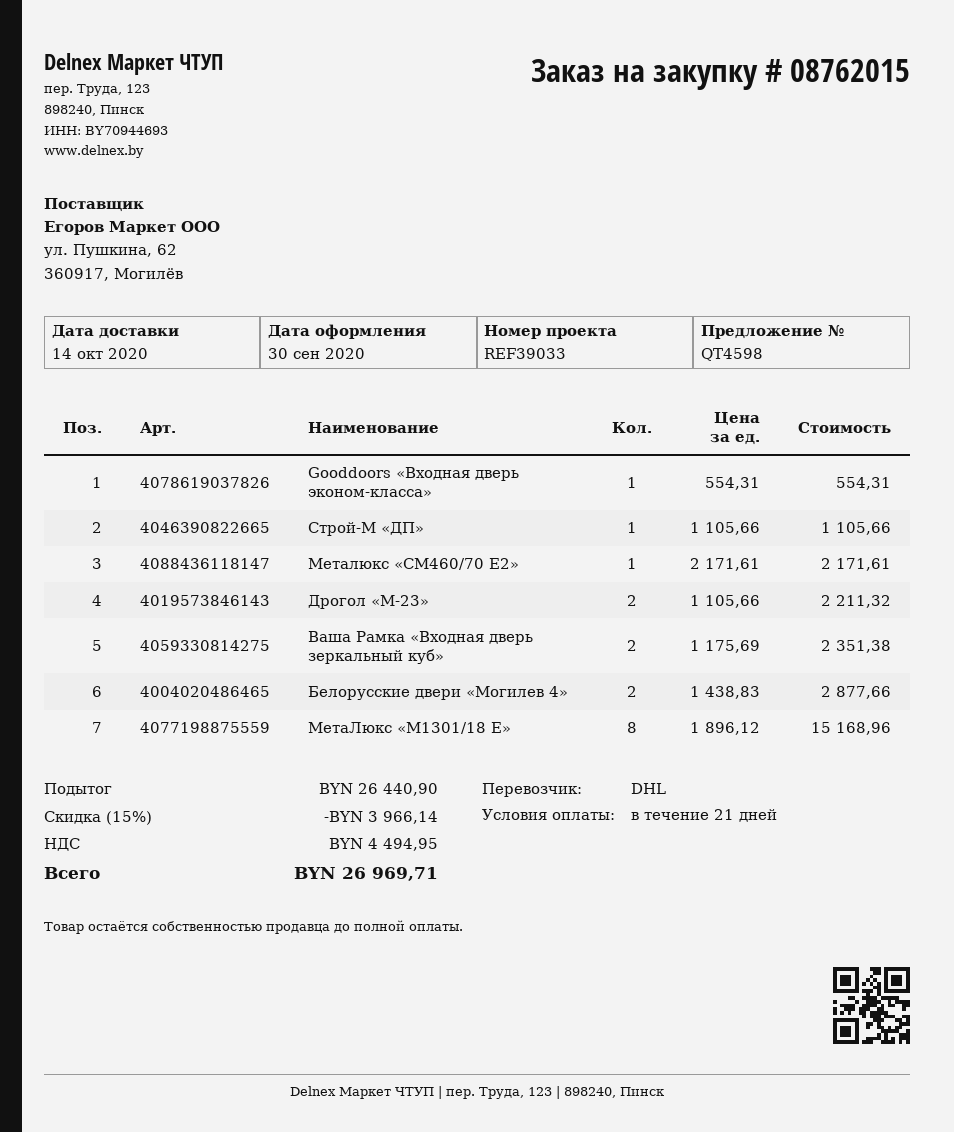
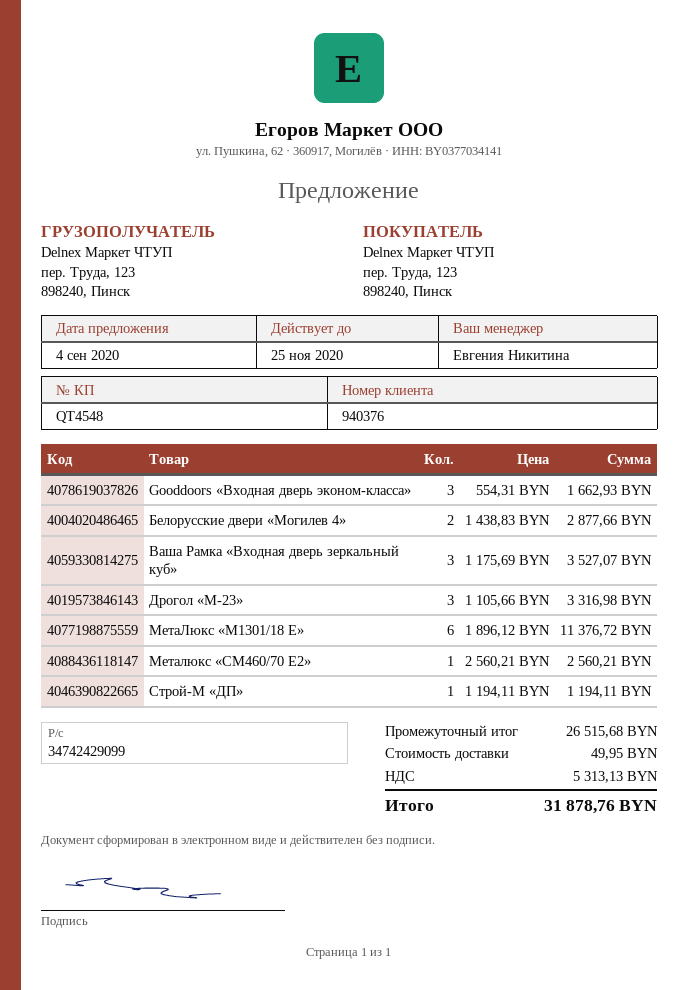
quote number: QT4598 -> QT4548
Gooddoors «Входная дверь эконом-класса»: 1 x 554.31 = 554.31 -> 3 x 554.31 = 1662.93
Строй-М «ДП»: 1 x 1105.66 = 1105.66 -> 1 x 1194.11 = 1194.11
Металюкс «СМ460/70 Е2»: 1 x 2171.61 = 2171.61 -> 1 x 2560.21 = 2560.21
Дрогол «М-23»: 2 x 1105.66 = 2211.32 -> 3 x 1105.66 = 3316.98
Ваша Рамка «Входная дверь зеркальный куб»: 2 x 1175.69 = 2351.38 -> 3 x 1175.69 = 3527.07
МетаЛюкс «М1301/18 Е»: 8 x 1896.12 = 15168.96 -> 6 x 1896.12 = 11376.72
subtotal: 26440.90 -> 26515.68
discount: 15% = 3966.14 -> none
shipping: none -> 49.95
tax: 4494.95 -> 5313.13
total: 26969.71 -> 31878.76

